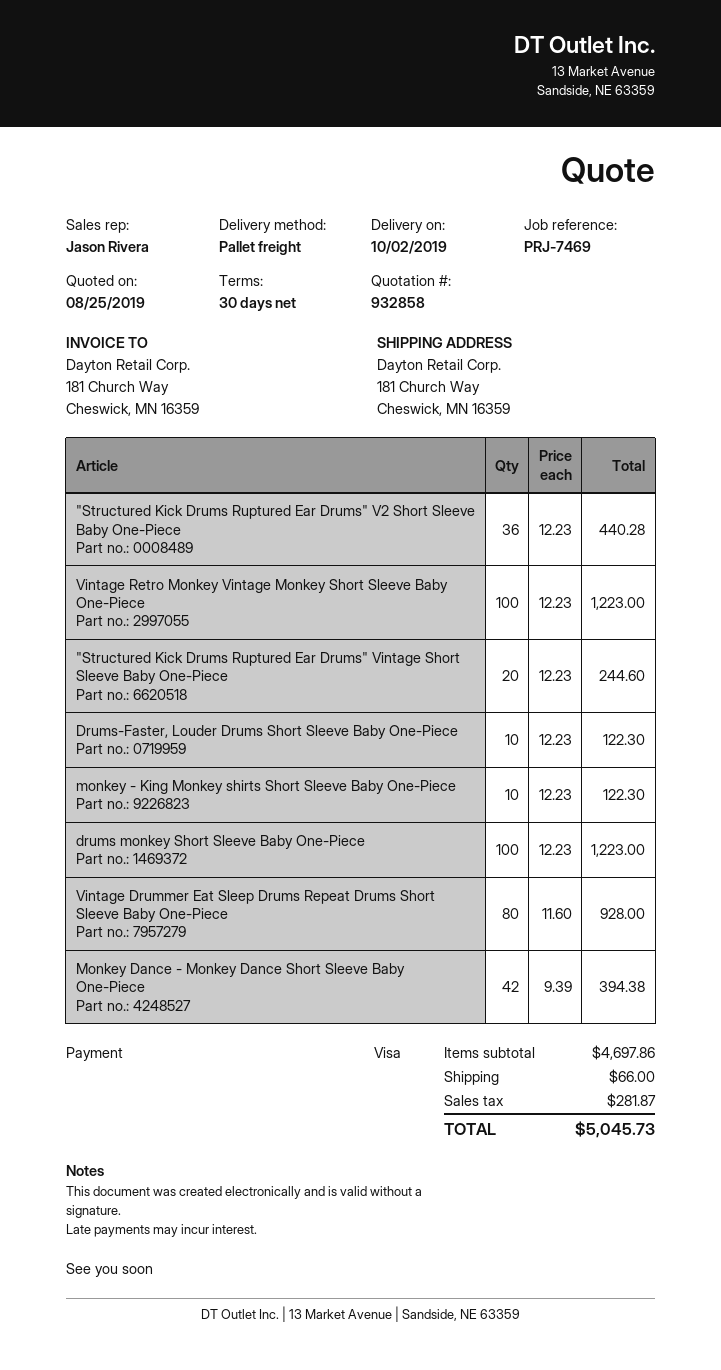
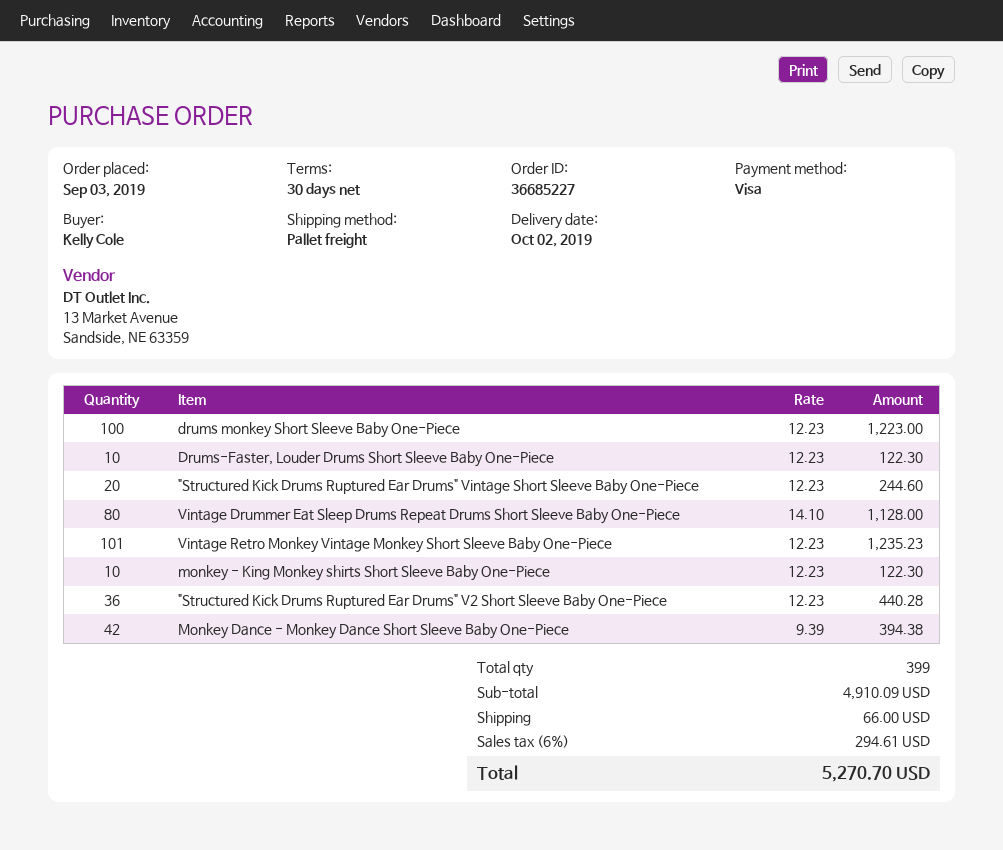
Vintage Retro Monkey Vintage Monkey Short Sleeve Baby One-Piece: 100 x 12.23 = 1223.00 -> 101 x 12.23 = 1235.23
Vintage Drummer Eat Sleep Drums Repeat Drums Short Sleeve Baby One-Piece: 80 x 11.60 = 928.00 -> 80 x 14.10 = 1128.00
subtotal: 4697.86 -> 4910.09
tax: 281.87 -> 294.61
total: 5045.73 -> 5270.70

